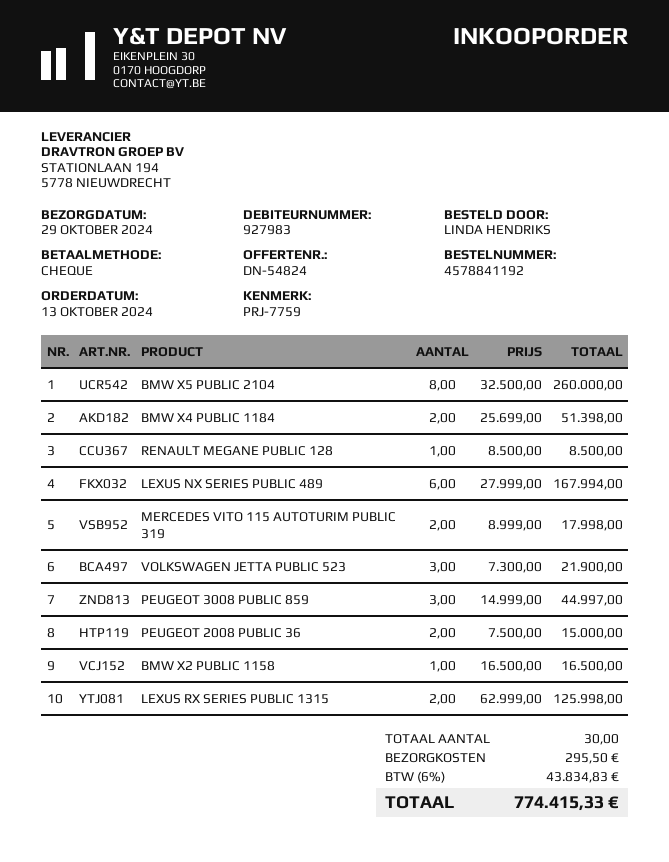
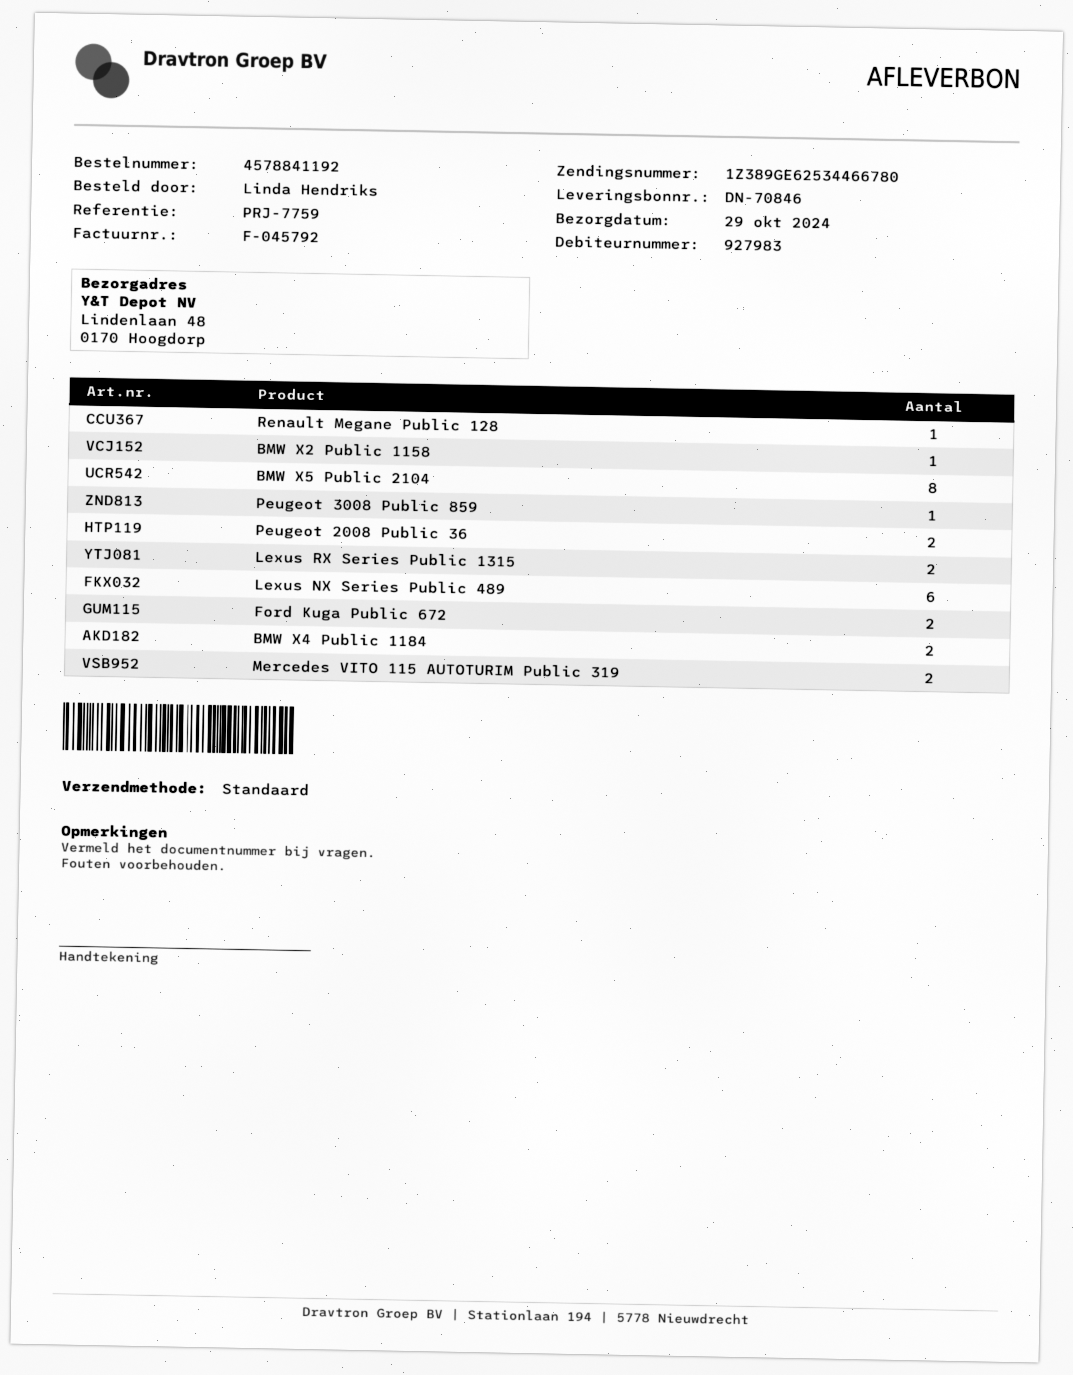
VOLKSWAGEN JETTA PUBLIC 523: 3 -> none
PEUGEOT 3008 PUBLIC 859: 3 -> 1
Ford Kuga Public 672: none -> 2

